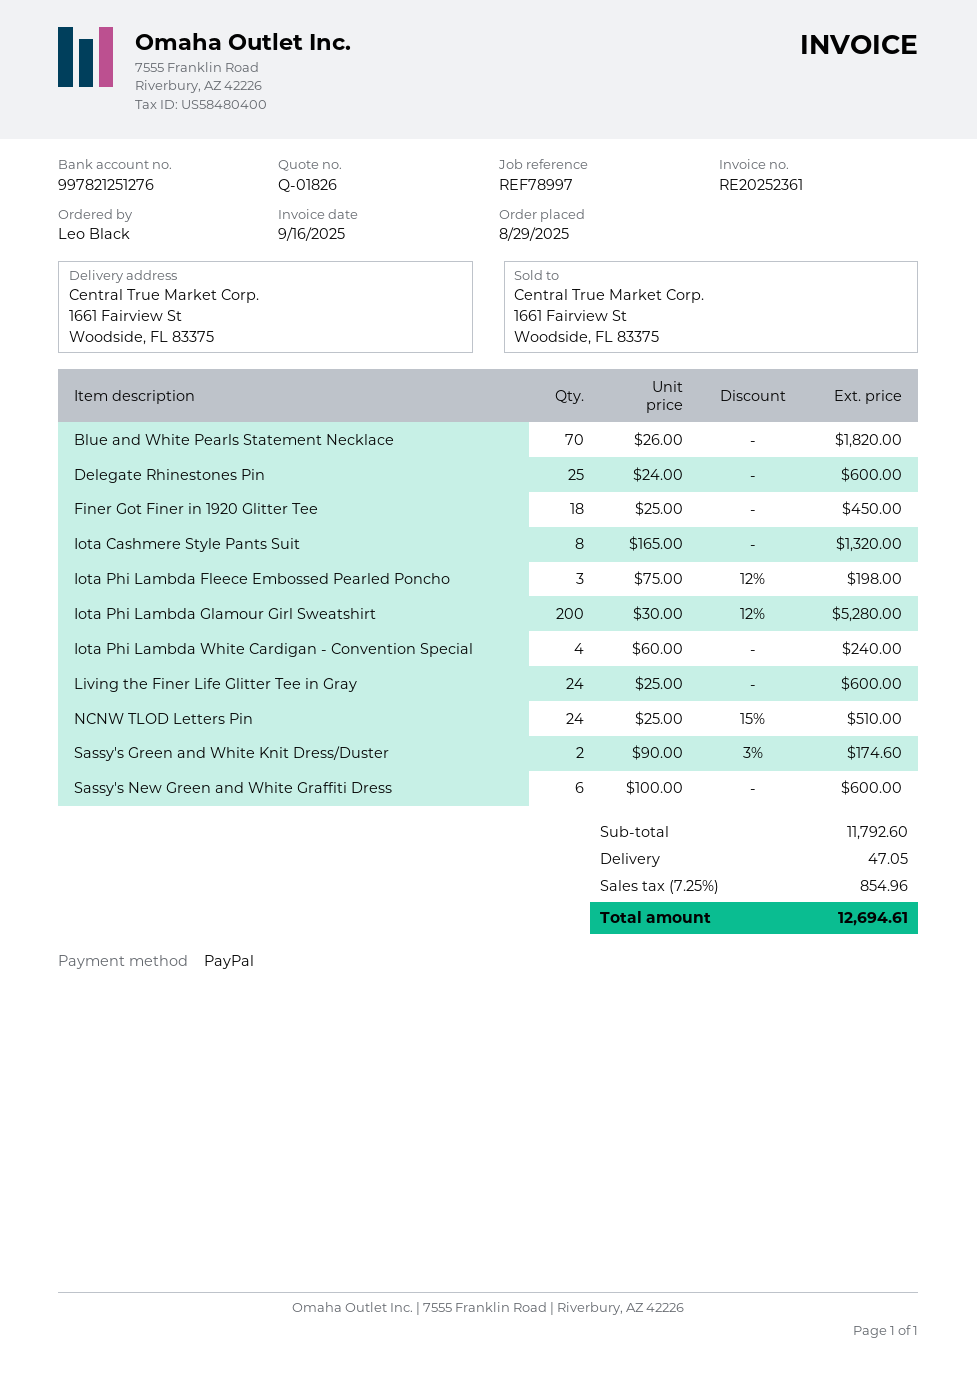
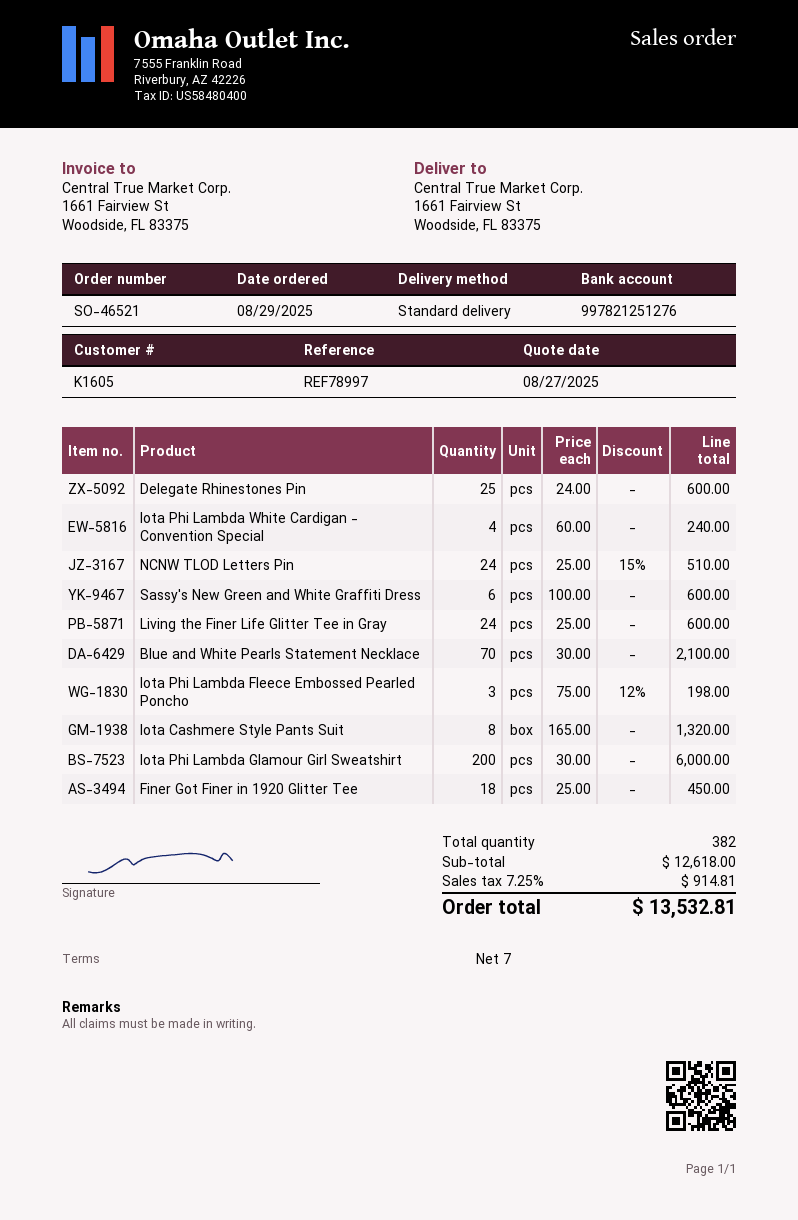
Blue and White Pearls Statement Necklace: 70 x 26.00 = 1820.00 -> 70 x 30.00 = 2100.00
Iota Phi Lambda Glamour Girl Sweatshirt: 200 x 30.00 - 12% = 5280.00 -> 200 x 30.00 = 6000.00
Sassy's Green and White Knit Dress/Duster: 2 x 90.00 - 3% = 174.60 -> none
subtotal: 11792.60 -> 12618.00
shipping: 47.05 -> none
tax: 7.25% = 854.96 -> 7.25% = 914.81
total: 12694.61 -> 13532.81

